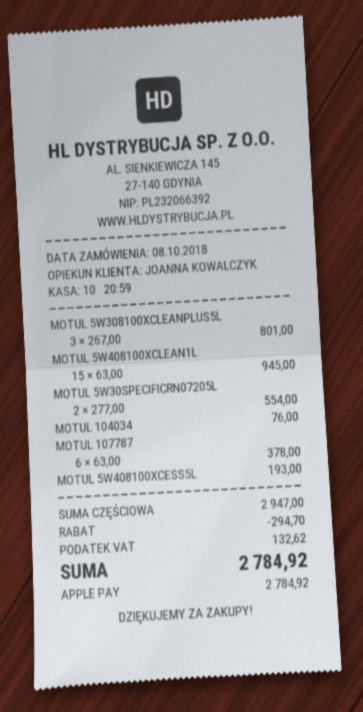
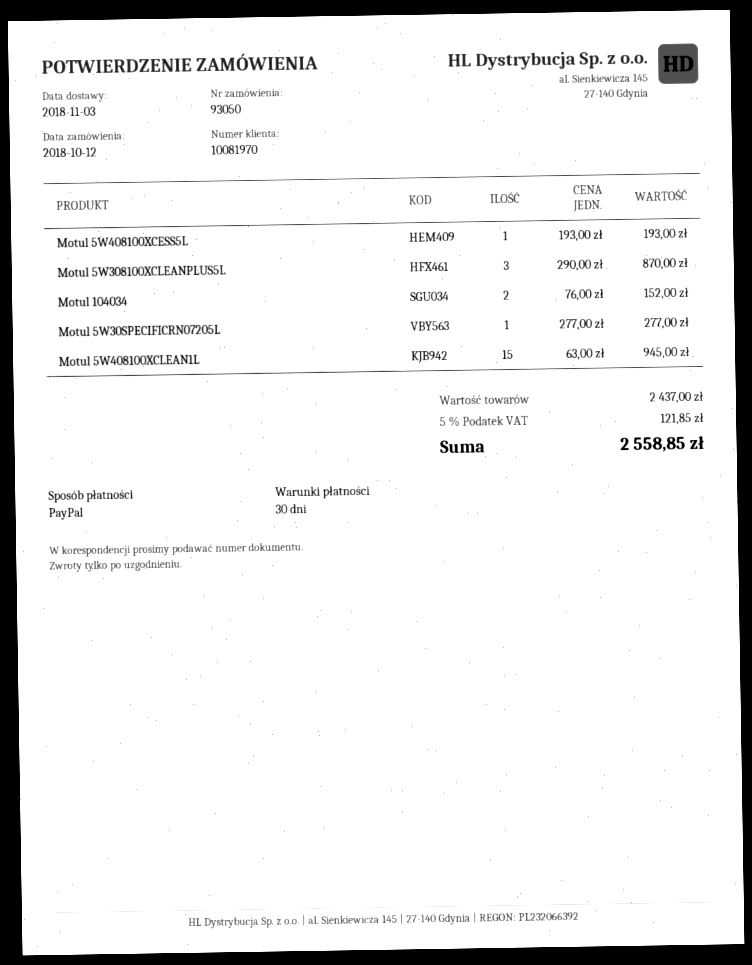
order date: 2018-10-08 -> 2018-10-12
payment method: Apple Pay -> PayPal
MOTUL 5W308100XCLEANPLUS5L: 3 x 267.00 = 801.00 -> 3 x 290.00 = 870.00
MOTUL 5W30SPECIFICRN07205L: 2 x 277.00 = 554.00 -> 1 x 277.00 = 277.00
MOTUL 104034: 1 x 76.00 = 76.00 -> 2 x 76.00 = 152.00
MOTUL 107787: 6 x 63.00 = 378.00 -> none
subtotal: 2947.00 -> 2437.00
discount: 294.70 -> none
tax: 132.62 -> 121.85
total: 2784.92 -> 2558.85

